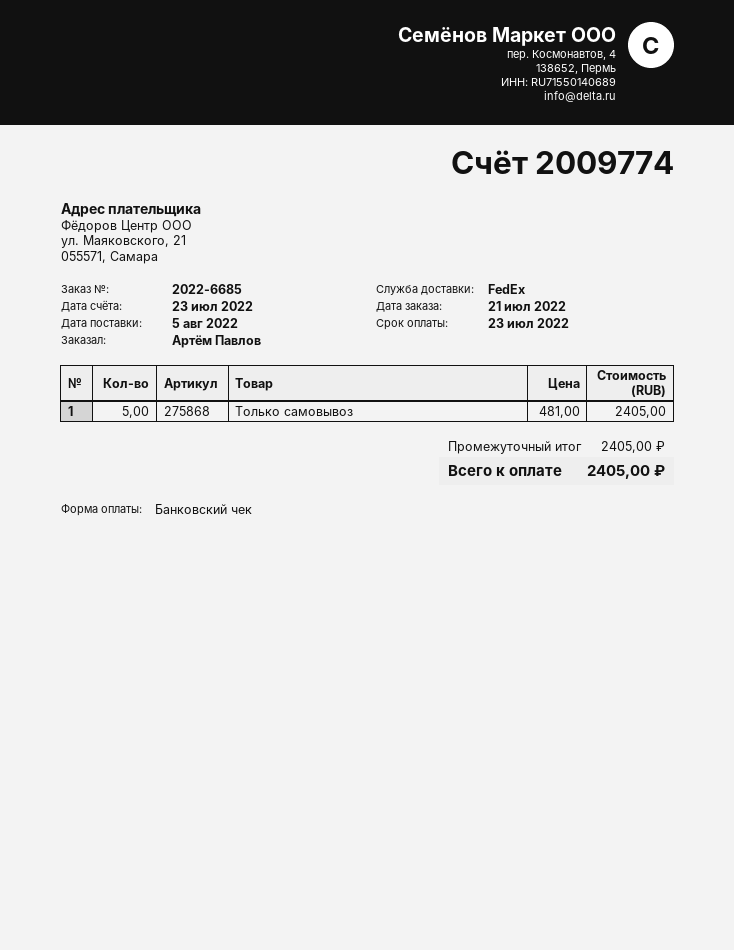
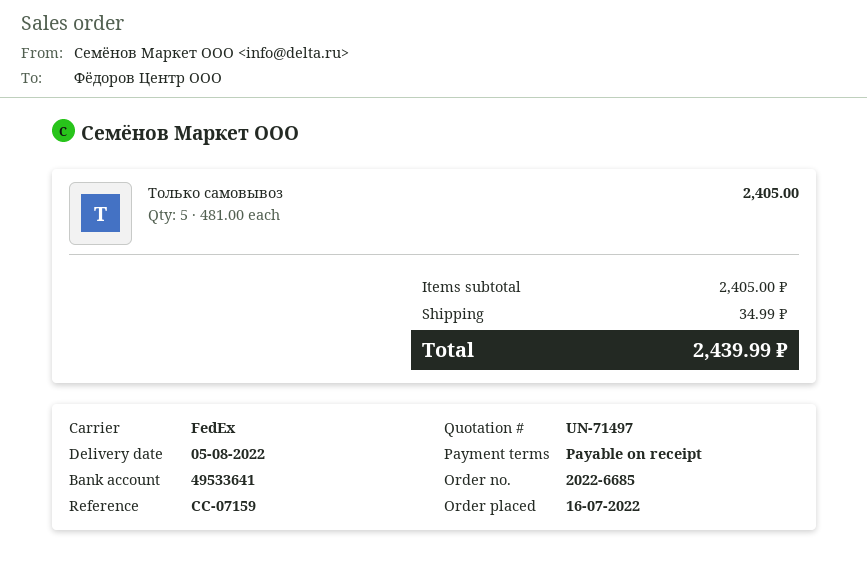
order date: 2022-07-21 -> 2022-07-16
shipping: none -> 34.99
total: 2405.00 -> 2439.99

